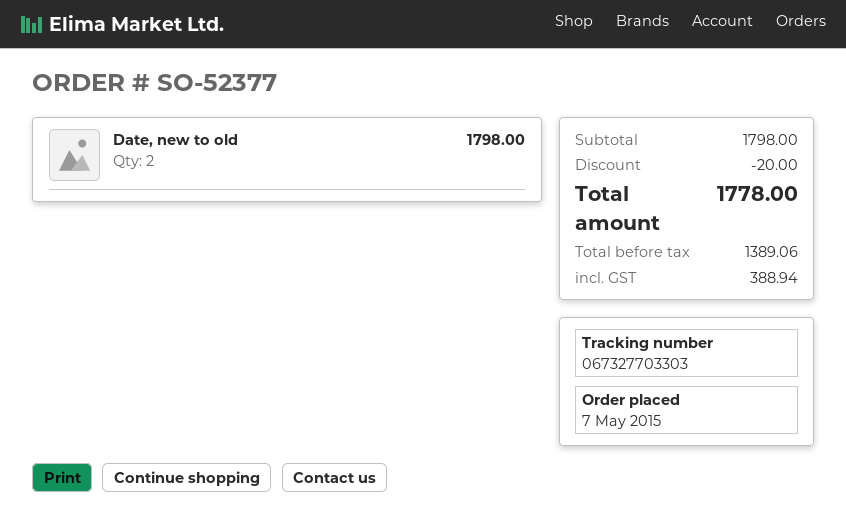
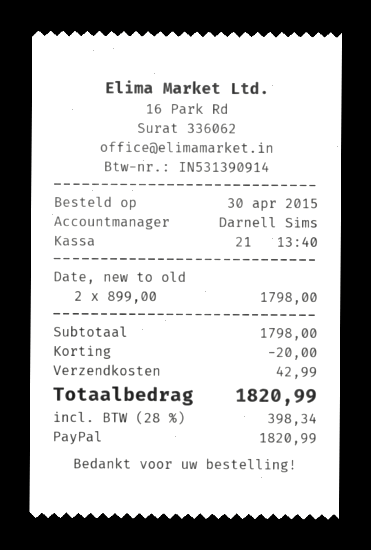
order date: 2015-05-07 -> 2015-04-30
shipping: none -> 42.99
tax: 388.94 -> 398.34
total: 1778.00 -> 1820.99

